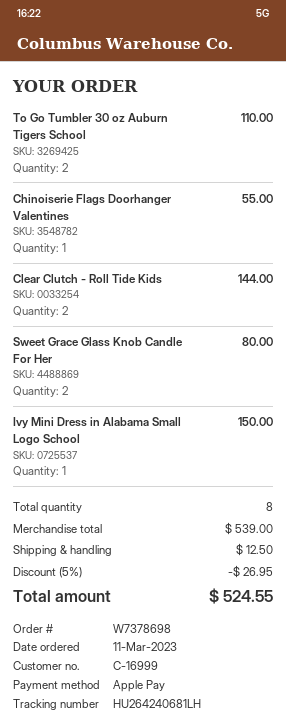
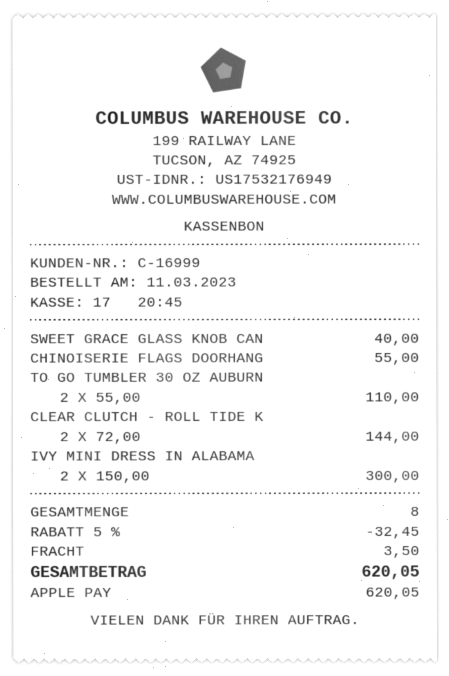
Sweet Grace Glass Knob Candle For Her: 2 for 80.00 -> 1 for 40.00
Ivy Mini Dress in Alabama Small Logo School: 1 for 150.00 -> 2 for 300.00
discount: 5% = 26.95 -> 5% = 32.45
shipping: 12.50 -> 3.50
total: 524.55 -> 620.05

